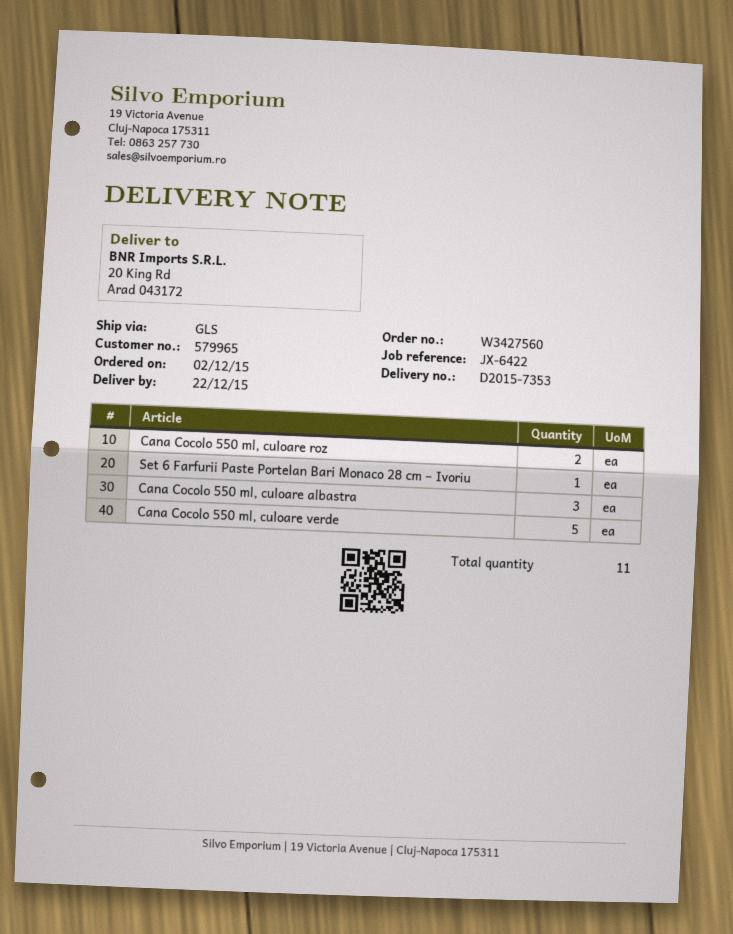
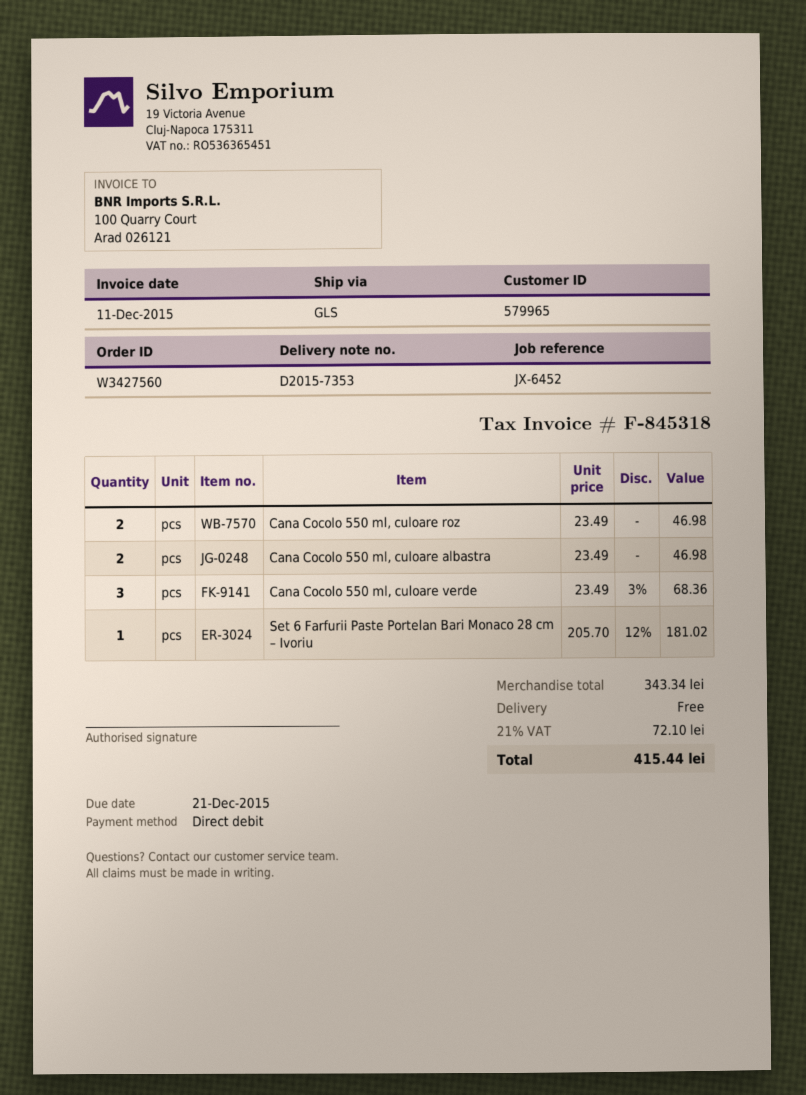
reference: JX-6422 -> JX-6452
Cana Cocolo 550 ml, culoare albastra: 3 -> 2
Cana Cocolo 550 ml, culoare verde: 5 -> 3

